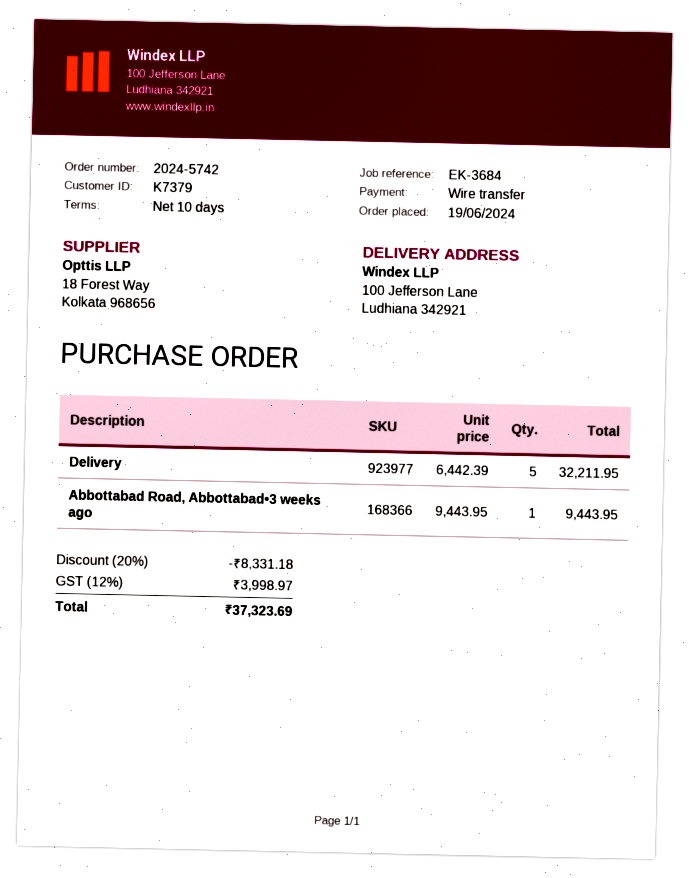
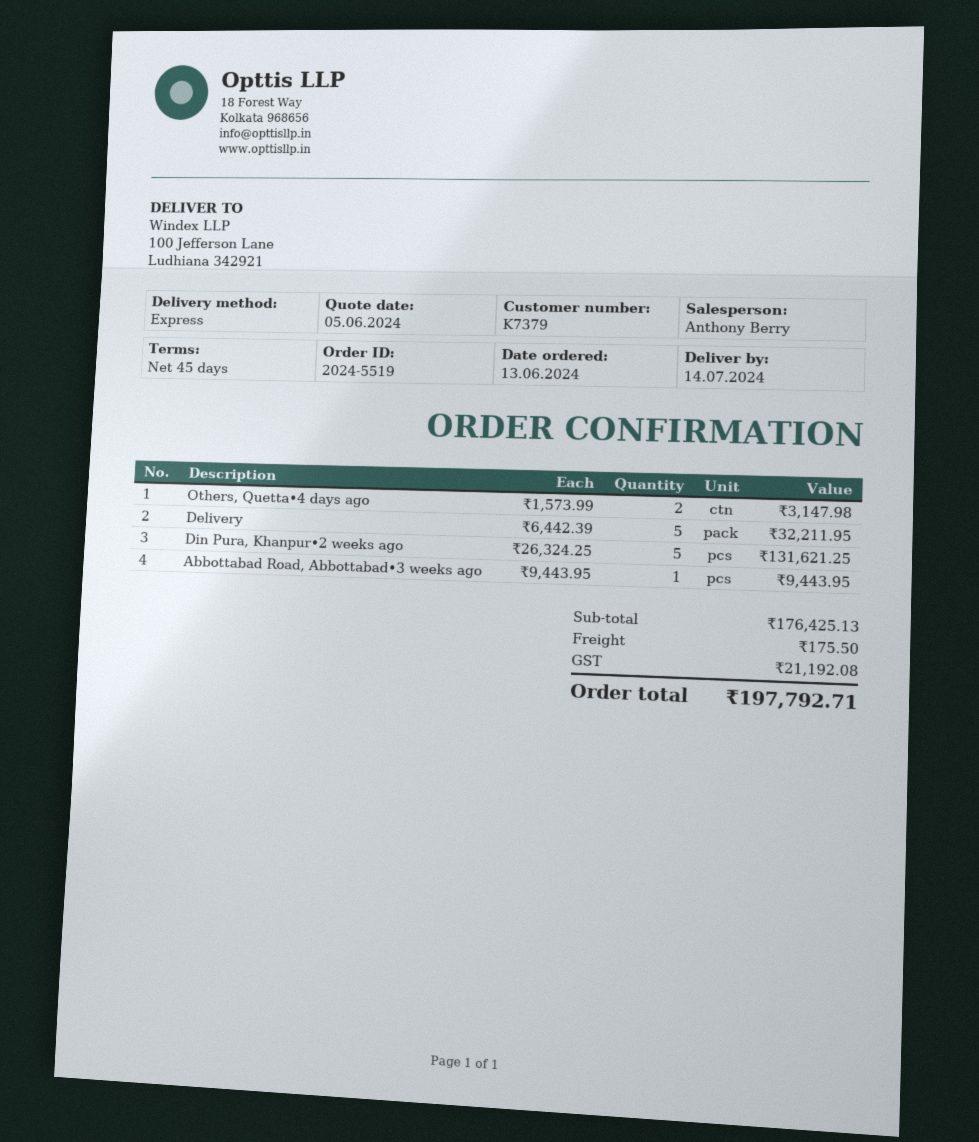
order number: 2024-5742 -> 2024-5519
order date: 2024-06-19 -> 2024-06-13
payment terms: 10 days -> 45 days
Others, Quetta•4 days ago: none -> 2 x 1573.99 = 3147.98
Din Pura, Khanpur•2 weeks ago: none -> 5 x 26324.25 = 131621.25
discount: 20% = 8331.18 -> none
shipping: none -> 175.50
tax: 3998.97 -> 21192.08
total: 37323.69 -> 197792.71

